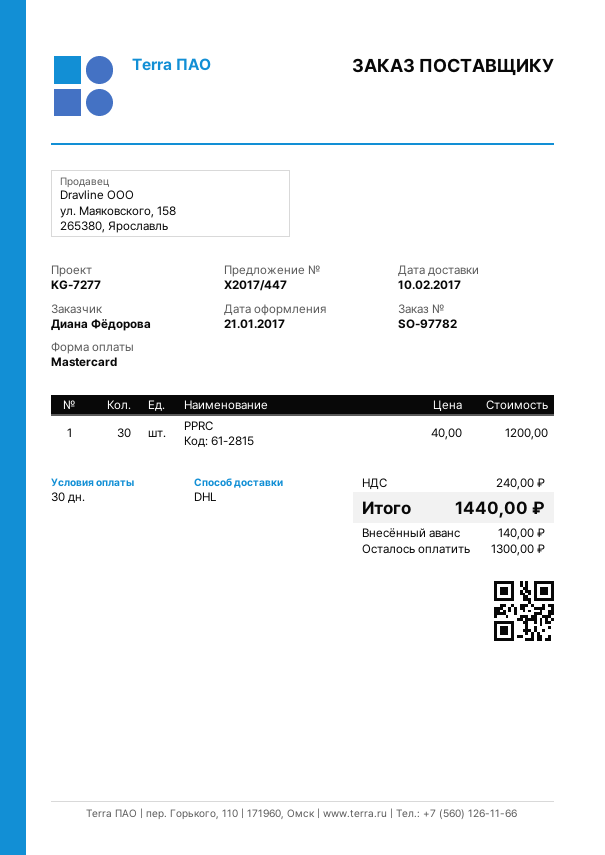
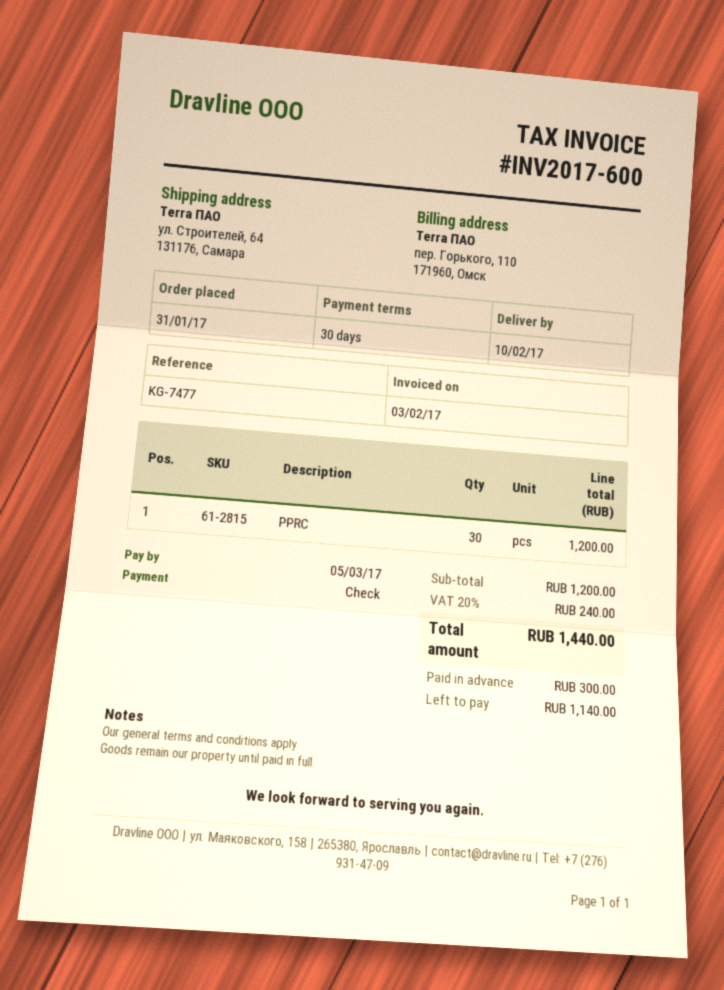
order date: 2017-01-21 -> 2017-01-31
reference: KG-7277 -> KG-7477
payment method: Mastercard -> cheque
deposit: 140.00 -> 300.00
balance: 1300.00 -> 1140.00

